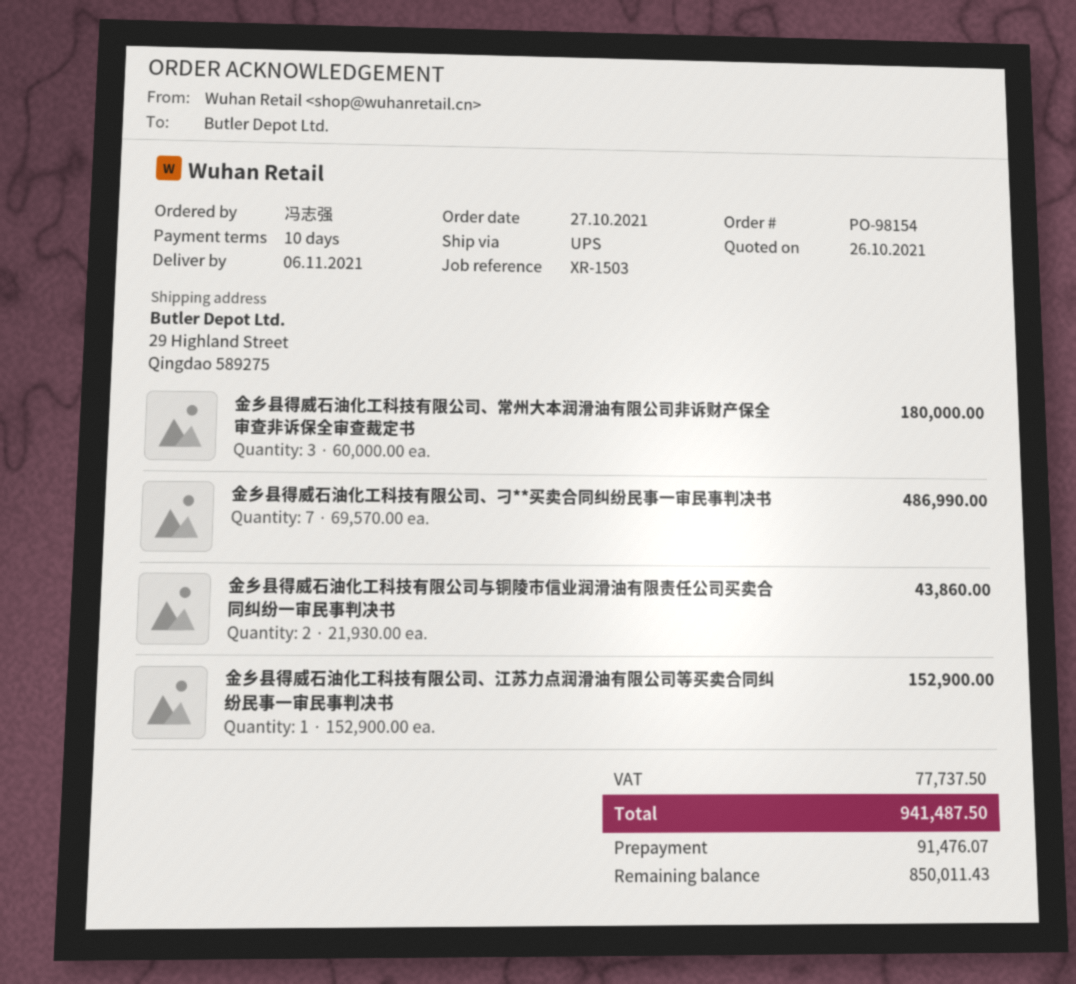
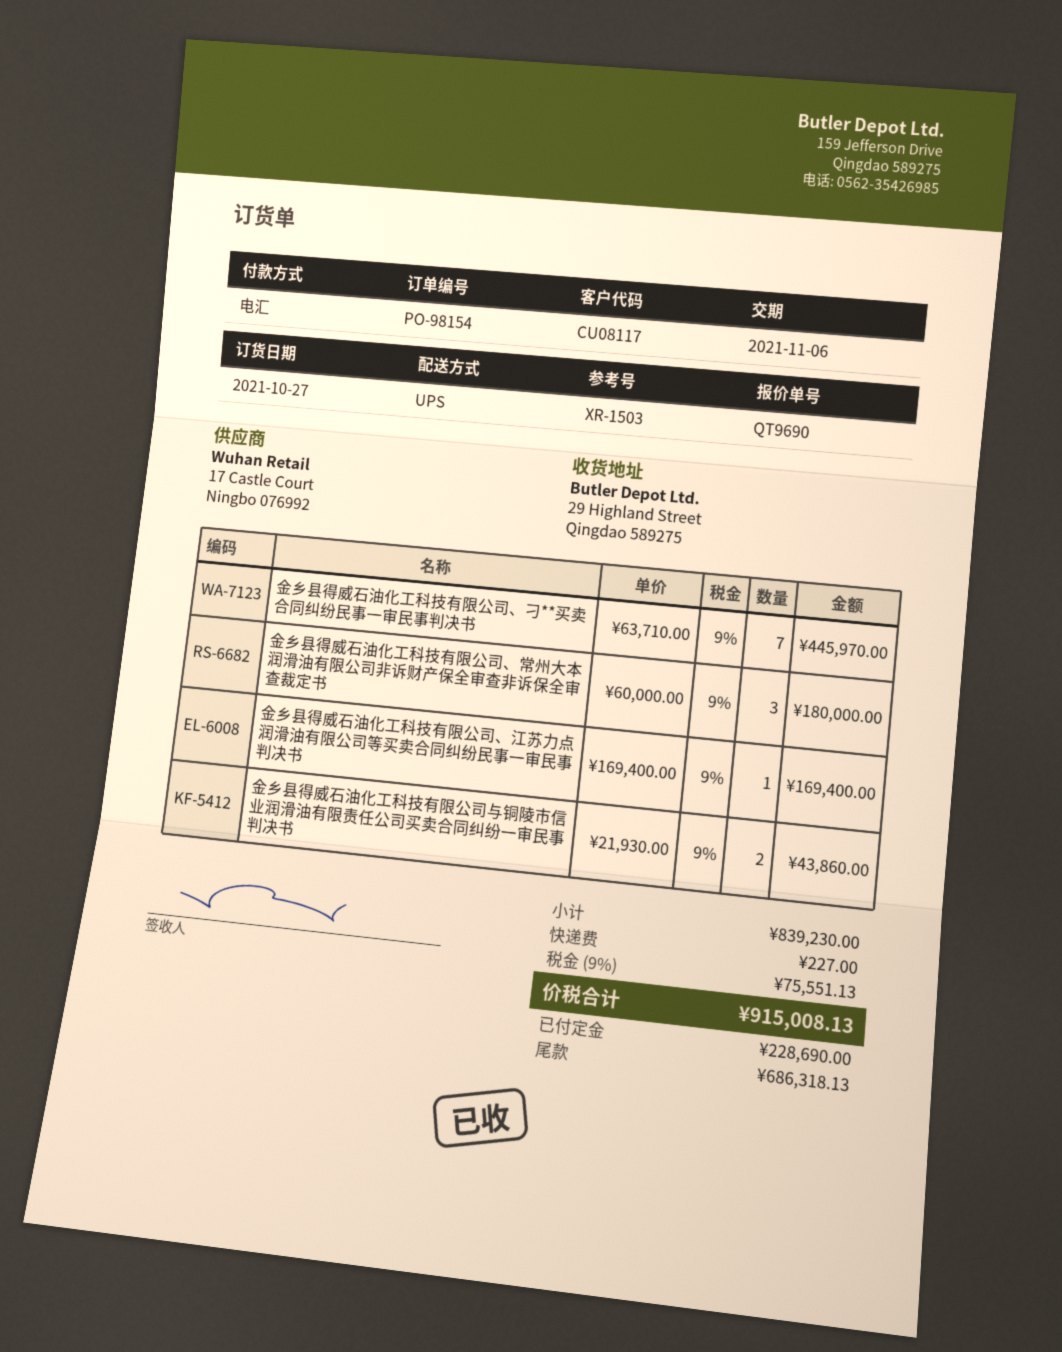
金乡县得威石油化工科技有限公司、刁**买卖合同纠纷民事一审民事判决书: 7 x 69570.00 = 486990.00 -> 7 x 63710.00 = 445970.00
金乡县得威石油化工科技有限公司、江苏力点润滑油有限公司等买卖合同纠纷民事一审民事判决书: 1 x 152900.00 = 152900.00 -> 1 x 169400.00 = 169400.00
shipping: none -> 227.00
tax: 77737.50 -> 75551.13
total: 941487.50 -> 915008.13
deposit: 91476.07 -> 228690.00
balance: 850011.43 -> 686318.13

